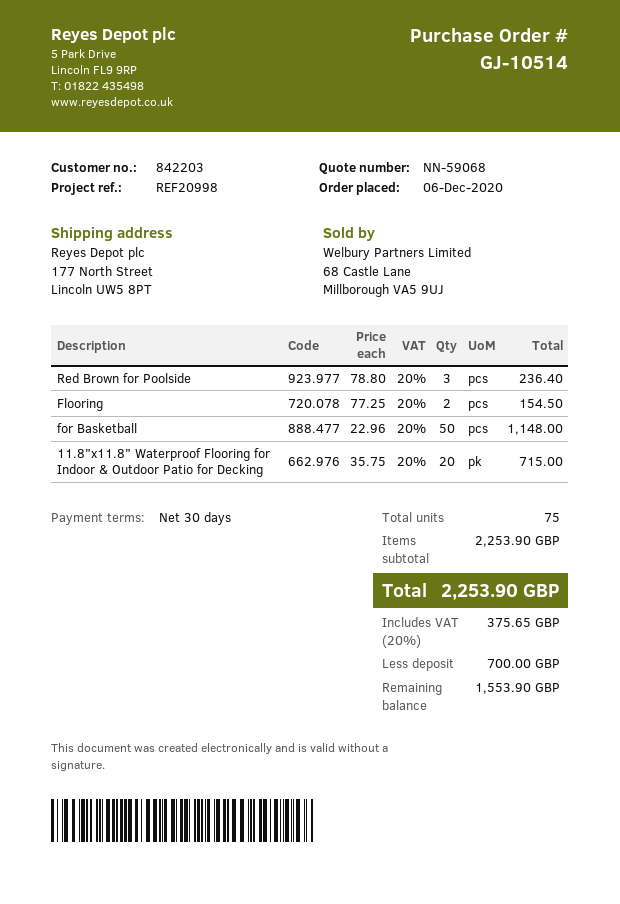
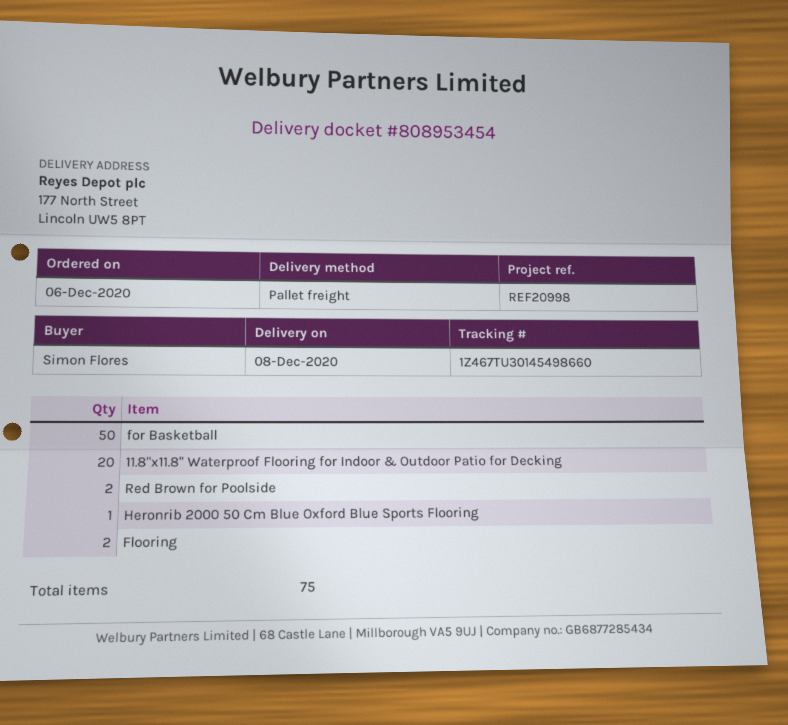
Red Brown for Poolside: 3 -> 2
Heronrib 2000 50 Cm Blue Oxford Blue Sports Flooring: none -> 1

